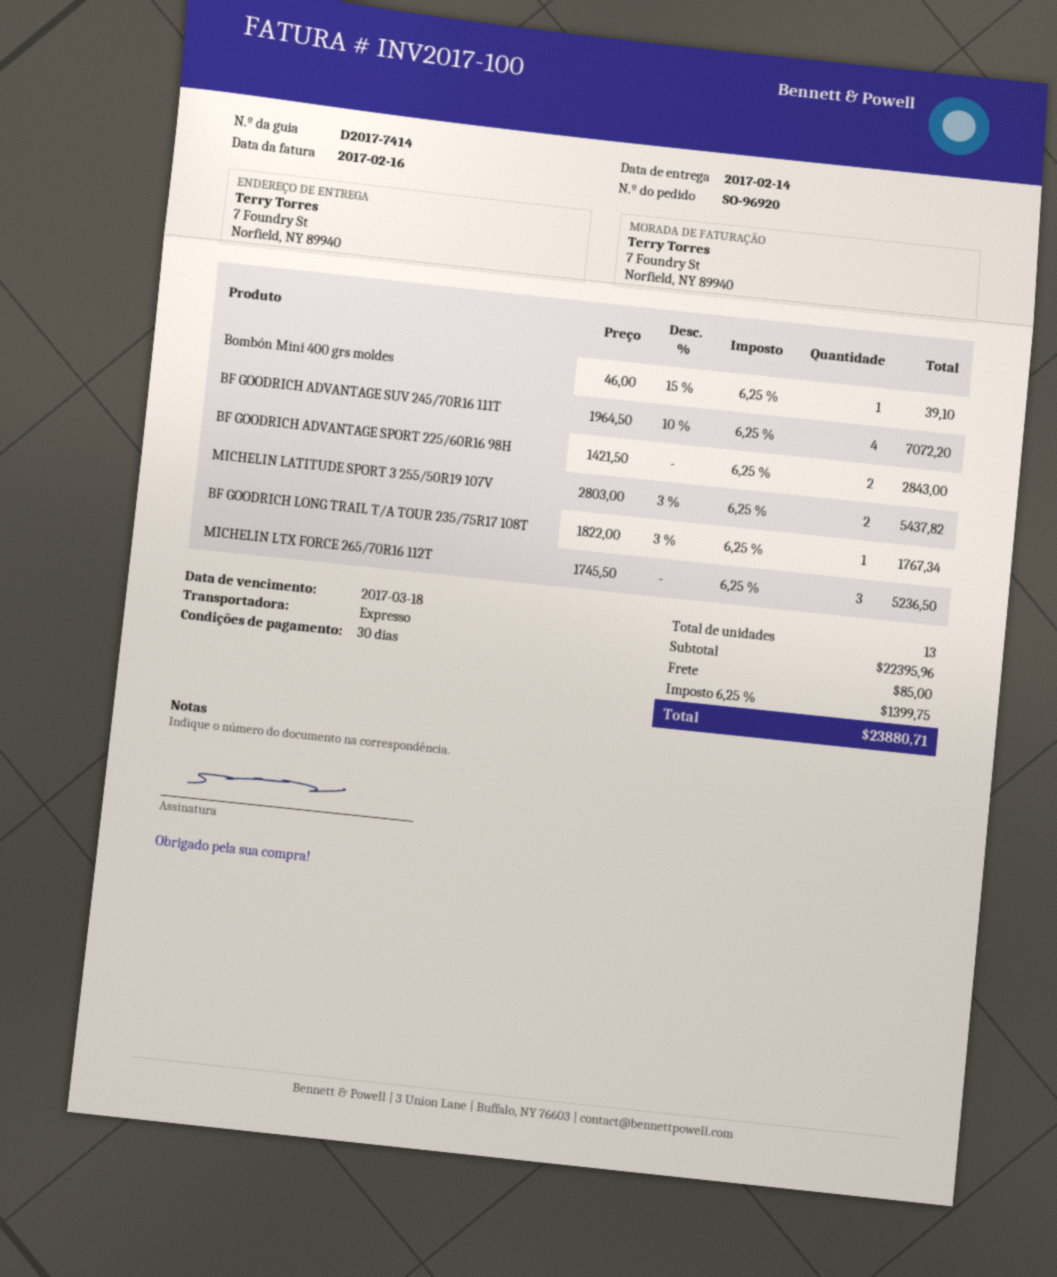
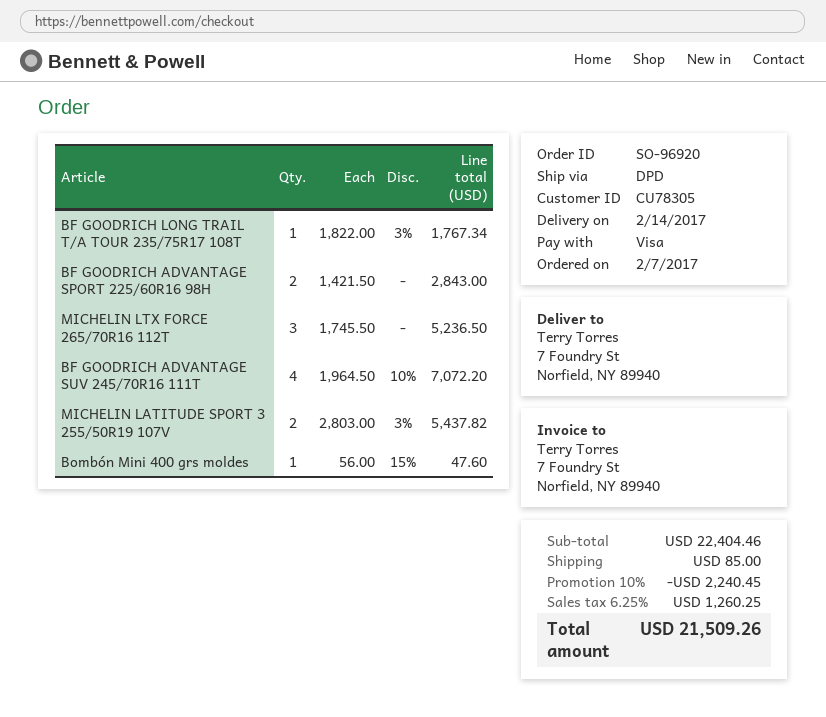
shipping method: express -> DPD
Bombón Mini 400 grs moldes: 1 x 46.00 - 15% = 39.10 -> 1 x 56.00 - 15% = 47.60
subtotal: 22395.96 -> 22404.46
discount: none -> 10% = 2240.45
tax: 6.25% = 1399.75 -> 6.25% = 1260.25
total: 23880.71 -> 21509.26

